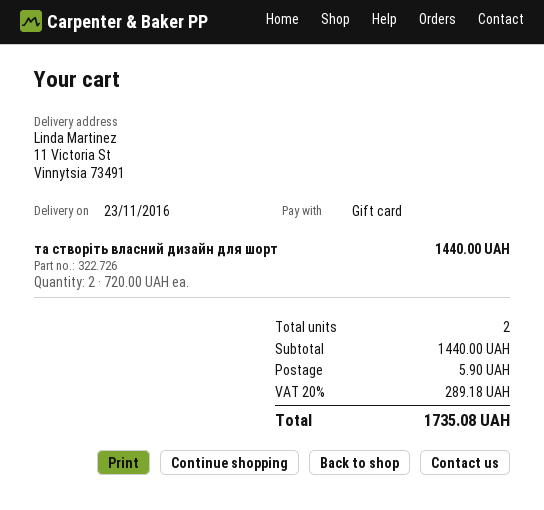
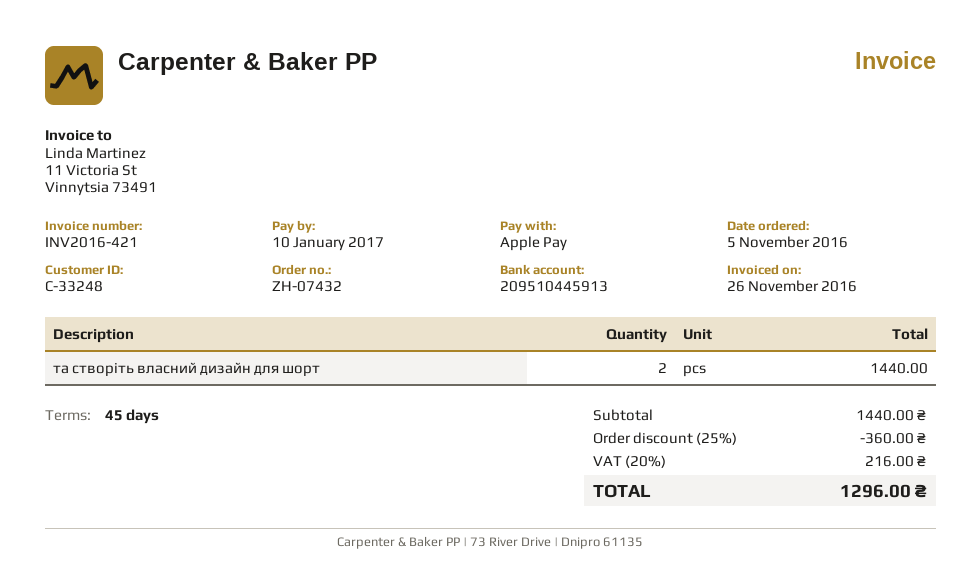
payment method: gift card -> Apple Pay
discount: none -> 25% = 360.00
shipping: 5.90 -> none
tax: 20% = 289.18 -> 20% = 216.00
total: 1735.08 -> 1296.00

